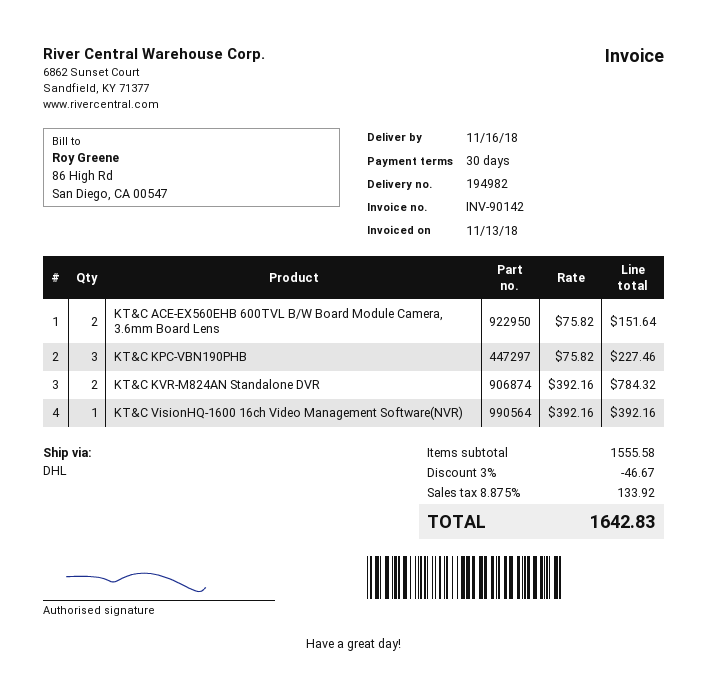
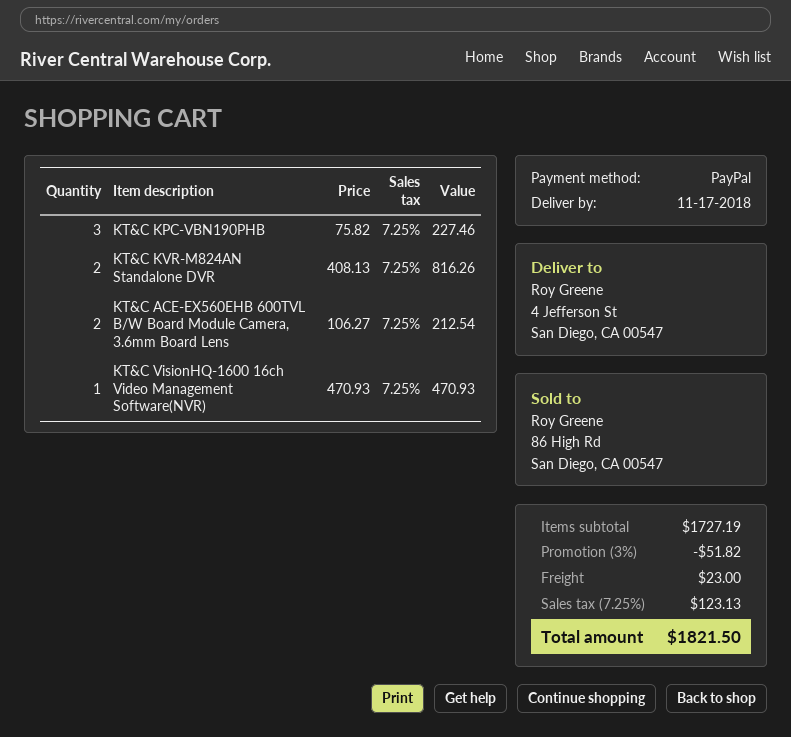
delivery date: 2018-11-16 -> 2018-11-17
KT&C ACE-EX560EHB 600TVL B/W Board Module Camera, 3.6mm Board Lens: 2 x 75.82 = 151.64 -> 2 x 106.27 = 212.54
KT&C KVR-M824AN Standalone DVR: 2 x 392.16 = 784.32 -> 2 x 408.13 = 816.26
KT&C VisionHQ-1600 16ch Video Management Software(NVR): 1 x 392.16 = 392.16 -> 1 x 470.93 = 470.93
subtotal: 1555.58 -> 1727.19
discount: 3% = 46.67 -> 3% = 51.82
shipping: none -> 23.00
tax: 8.875% = 133.92 -> 7.25% = 123.13
total: 1642.83 -> 1821.50

